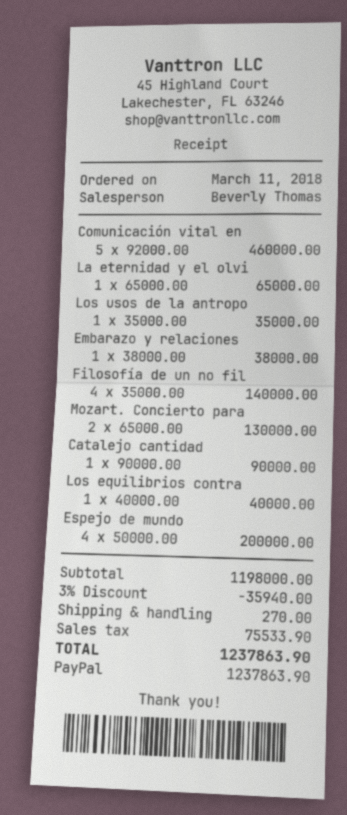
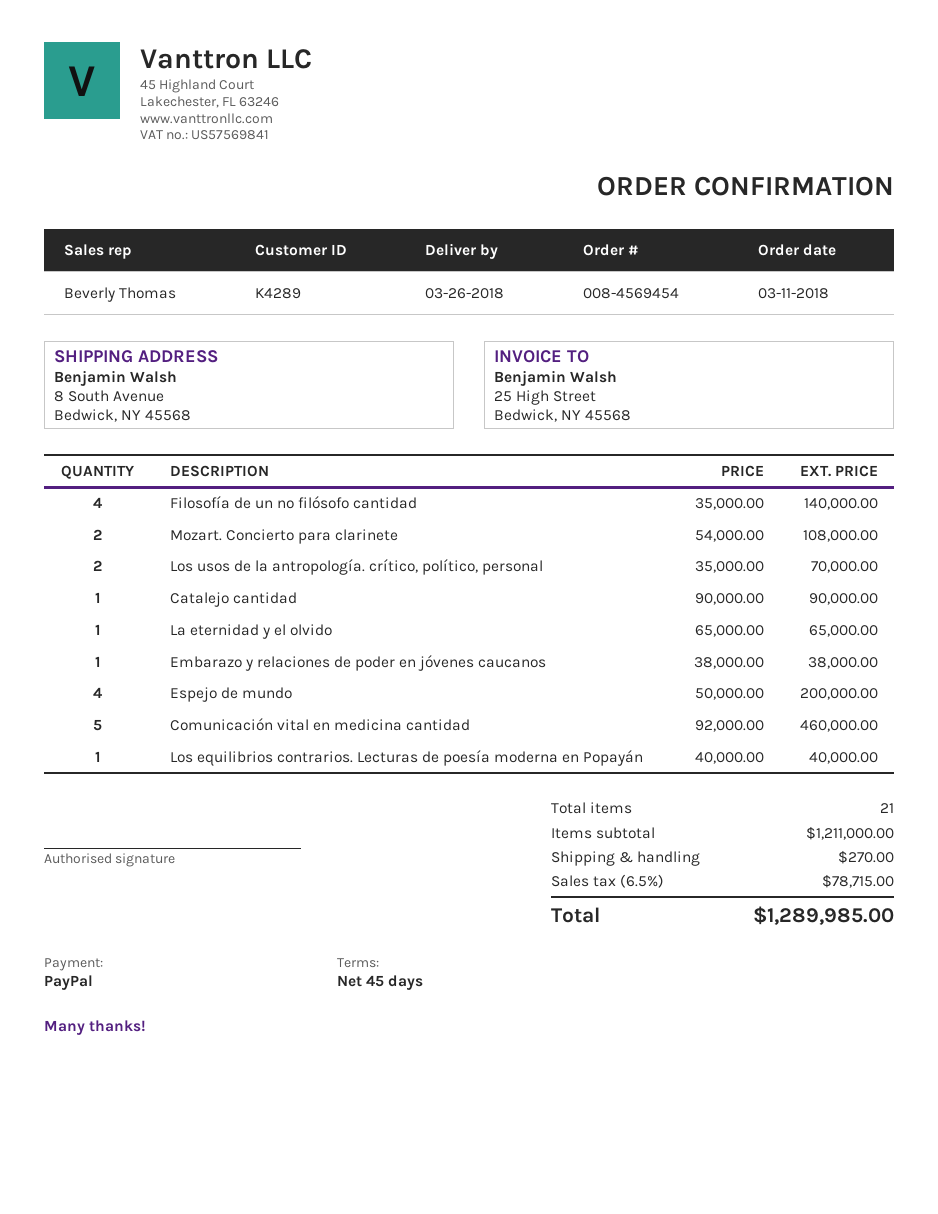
Los usos de la antropo: 1 x 35000.00 = 35000.00 -> 2 x 35000.00 = 70000.00
Mozart. Concierto para: 2 x 65000.00 = 130000.00 -> 2 x 54000.00 = 108000.00
subtotal: 1198000.00 -> 1211000.00
discount: 3% = 35940.00 -> none
tax: 75533.90 -> 78715.00
total: 1237863.90 -> 1289985.00

